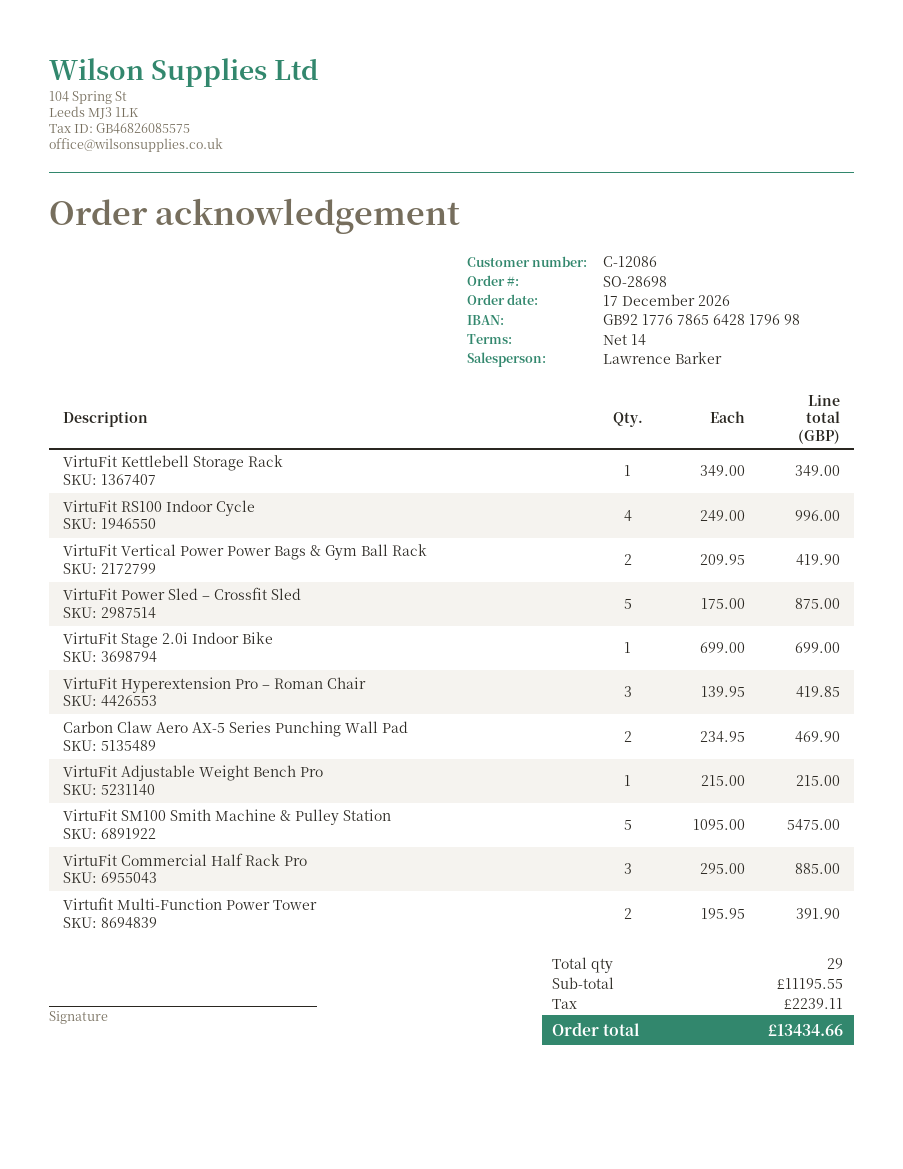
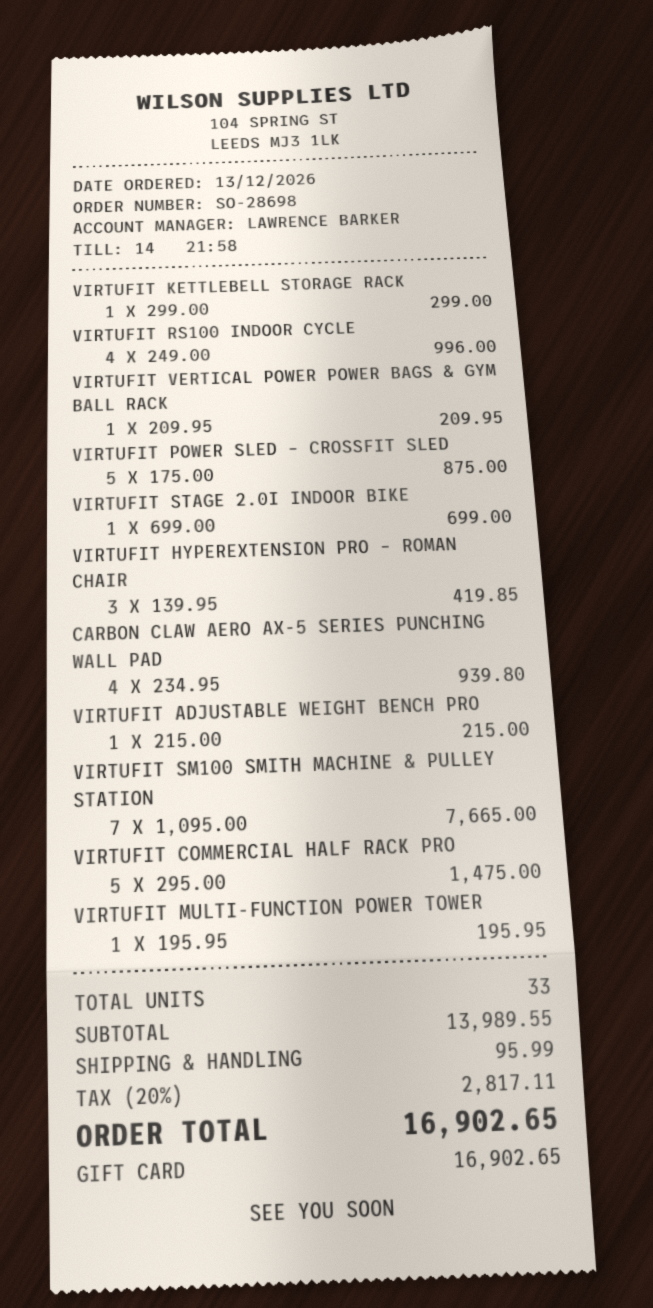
order date: 2026-12-17 -> 2026-12-13
VirtuFit Kettlebell Storage Rack: 1 x 349.00 = 349.00 -> 1 x 299.00 = 299.00
VirtuFit Vertical Power Power Bags & Gym Ball Rack: 2 x 209.95 = 419.90 -> 1 x 209.95 = 209.95
Carbon Claw Aero AX-5 Series Punching Wall Pad: 2 x 234.95 = 469.90 -> 4 x 234.95 = 939.80
VirtuFit SM100 Smith Machine & Pulley Station: 5 x 1095.00 = 5475.00 -> 7 x 1095.00 = 7665.00
VirtuFit Commercial Half Rack Pro: 3 x 295.00 = 885.00 -> 5 x 295.00 = 1475.00
Virtufit Multi-Function Power Tower: 2 x 195.95 = 391.90 -> 1 x 195.95 = 195.95
total quantity: 29 -> 33
subtotal: 11195.55 -> 13989.55
shipping: none -> 95.99
tax: 2239.11 -> 2817.11
total: 13434.66 -> 16902.65

